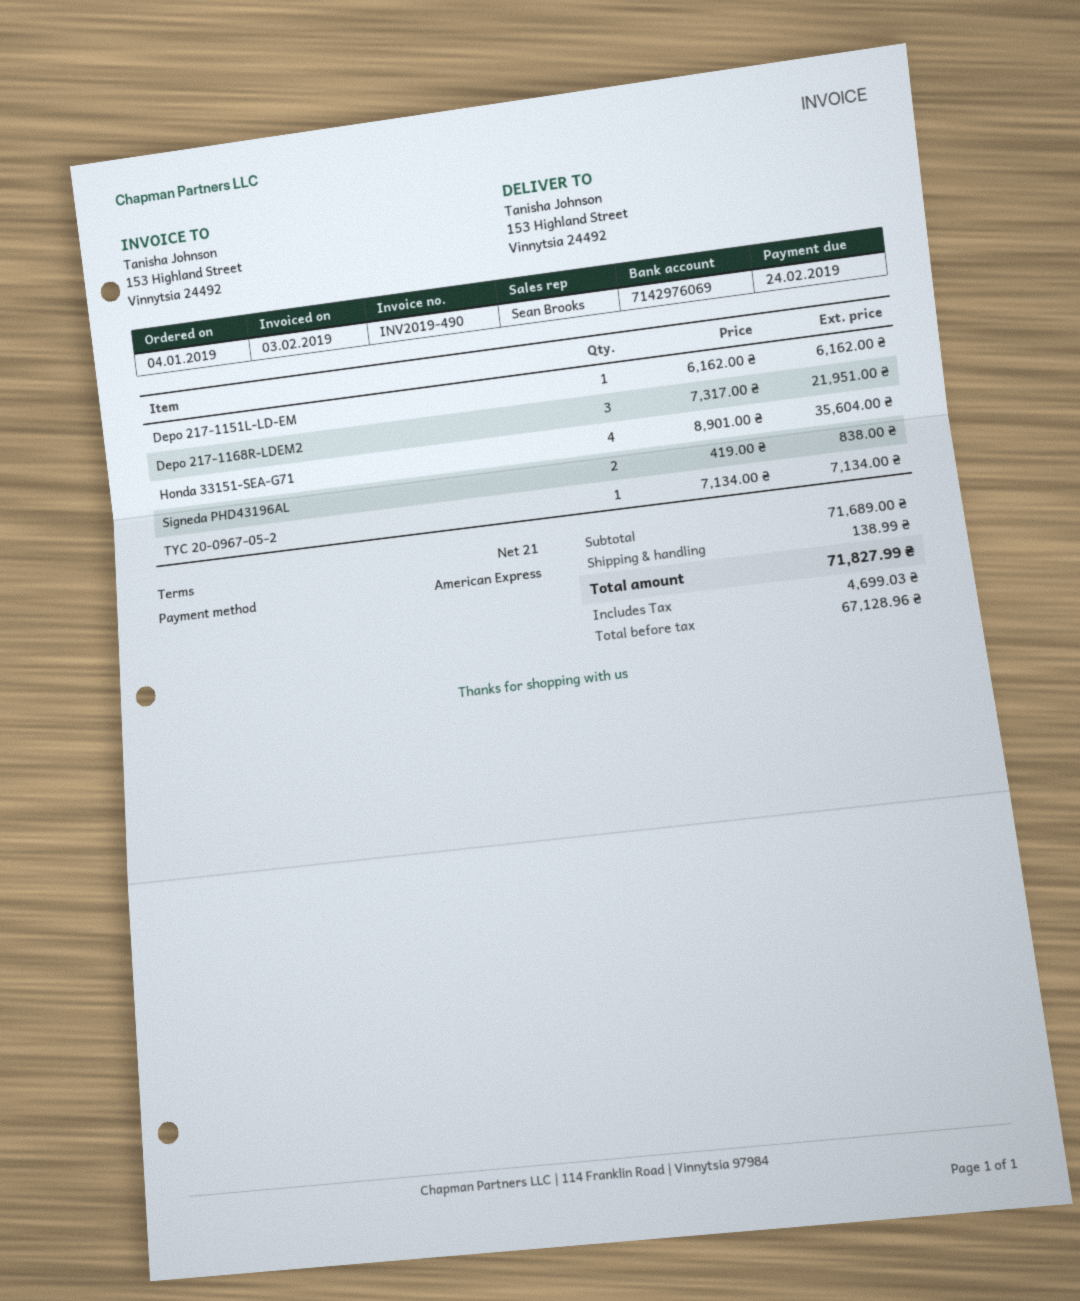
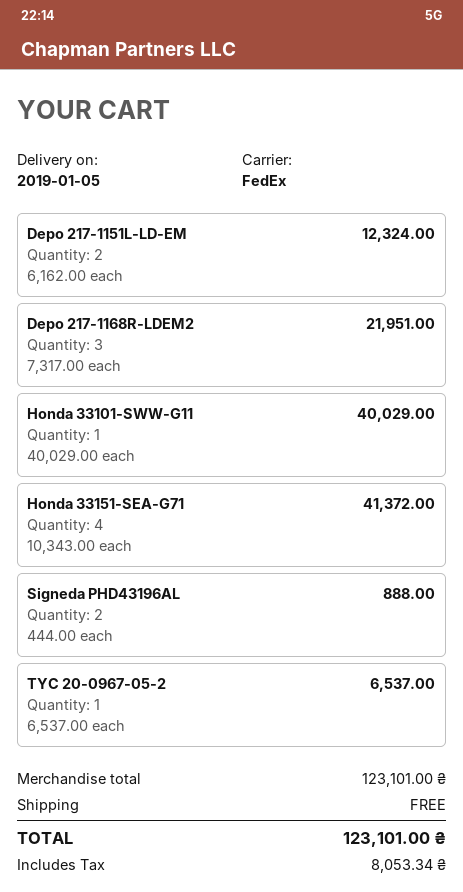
Depo 217-1151L-LD-EM: 1 x 6162.00 = 6162.00 -> 2 x 6162.00 = 12324.00
Honda 33151-SEA-G71: 4 x 8901.00 = 35604.00 -> 4 x 10343.00 = 41372.00
Signeda PHD43196AL: 2 x 419.00 = 838.00 -> 2 x 444.00 = 888.00
TYC 20-0967-05-2: 1 x 7134.00 = 7134.00 -> 1 x 6537.00 = 6537.00
Honda 33101-SWW-G11: none -> 1 x 40029.00 = 40029.00
subtotal: 71689.00 -> 123101.00
shipping: 138.99 -> 0.00
tax: 4699.03 -> 8053.34
total: 71827.99 -> 123101.00

